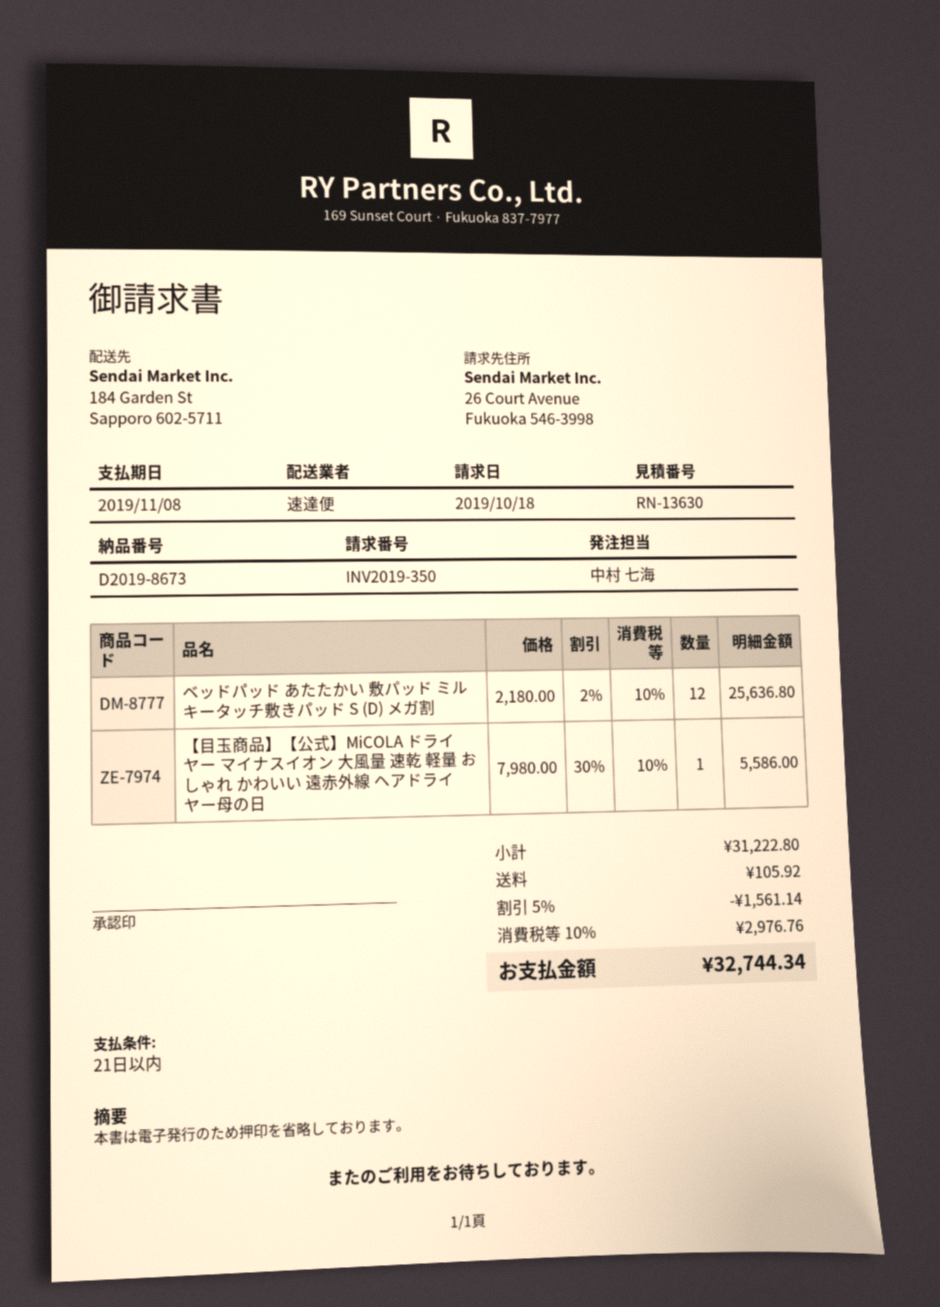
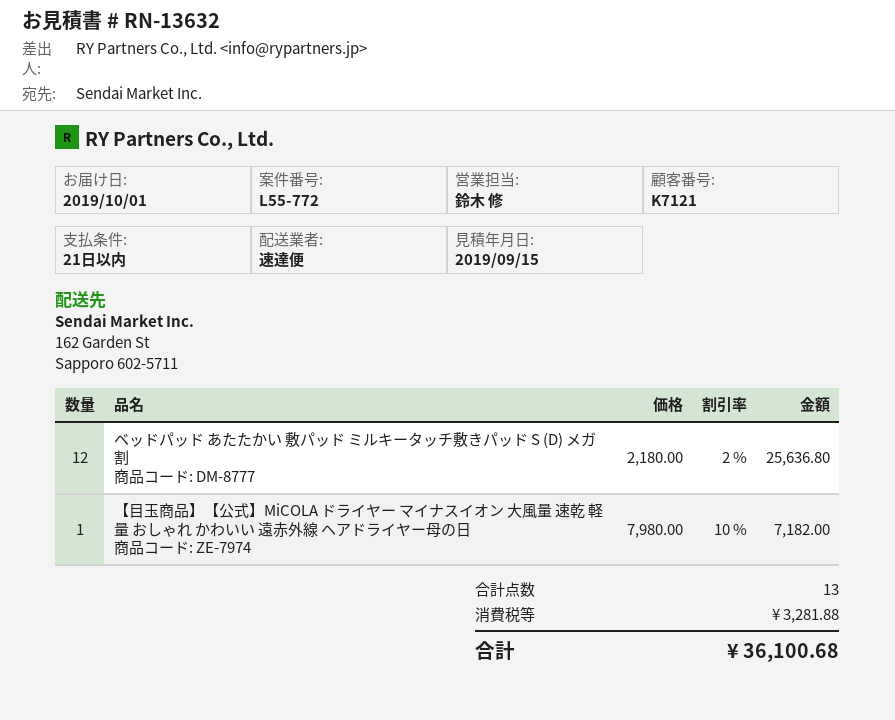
quote number: RN-13630 -> RN-13632
ship to: 184 Garden St, Sapporo 602-5711 -> 162 Garden St, Sapporo 602-5711
【目玉商品】【公式】MiCOLA ドライヤー マイナスイオン 大風量 速乾 軽量 おしゃれ かわいい 遠赤外線 ヘアドライヤー母の日: 1 x 7980.00 - 30% = 5586.00 -> 1 x 7980.00 - 10% = 7182.00
discount: 5% = 1561.14 -> none
shipping: 105.92 -> none
tax: 2976.76 -> 3281.88
total: 32744.34 -> 36100.68

